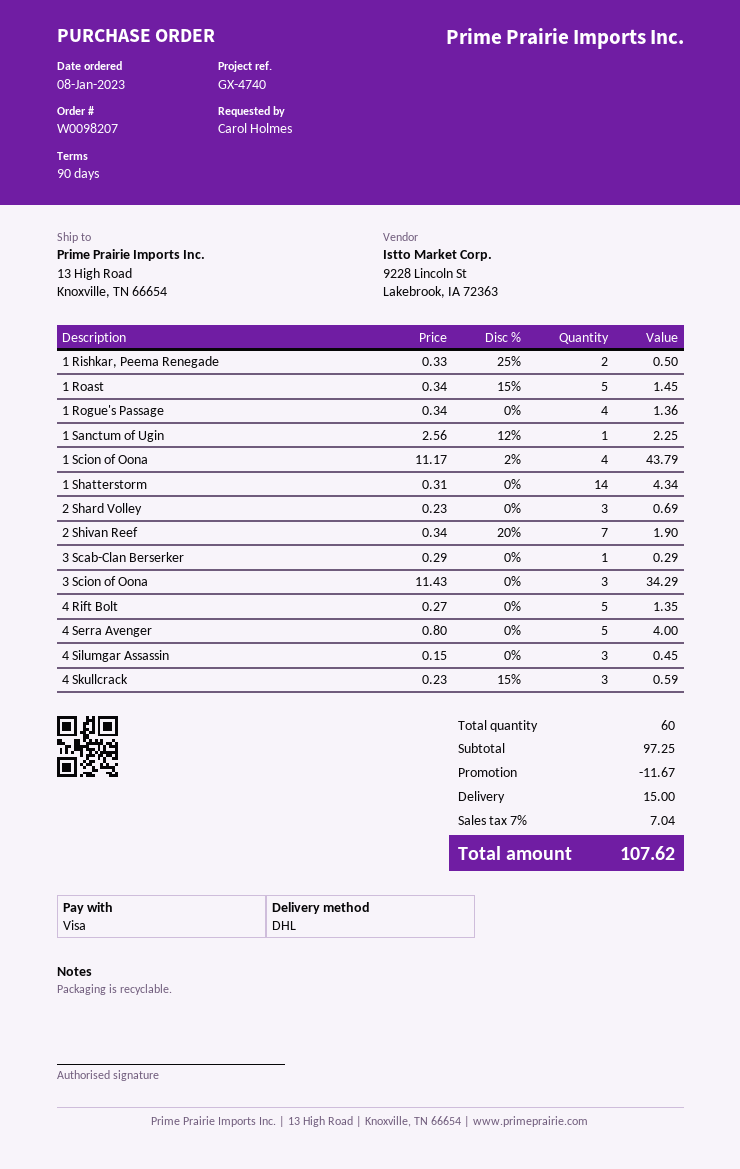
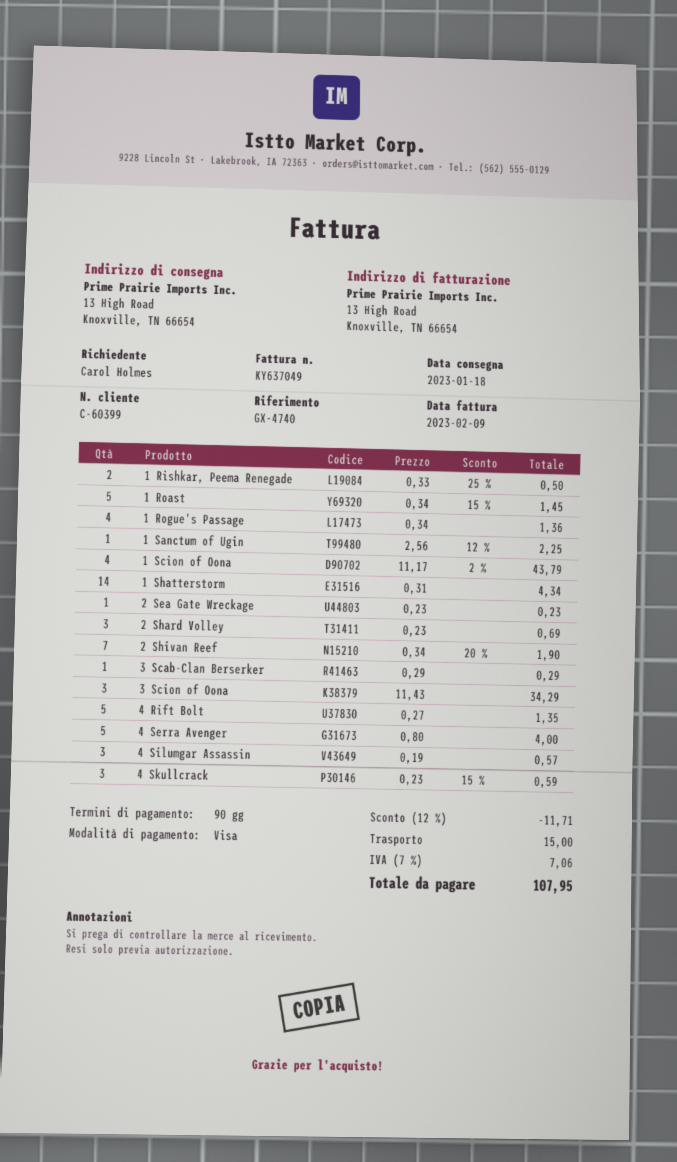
4 Silumgar Assassin: 3 x 0.15 = 0.45 -> 3 x 0.19 = 0.57
2 Sea Gate Wreckage: none -> 1 x 0.23 = 0.23
discount: 11.67 -> 11.71
tax: 7% = 7.04 -> 7% = 7.06
total: 107.62 -> 107.95

